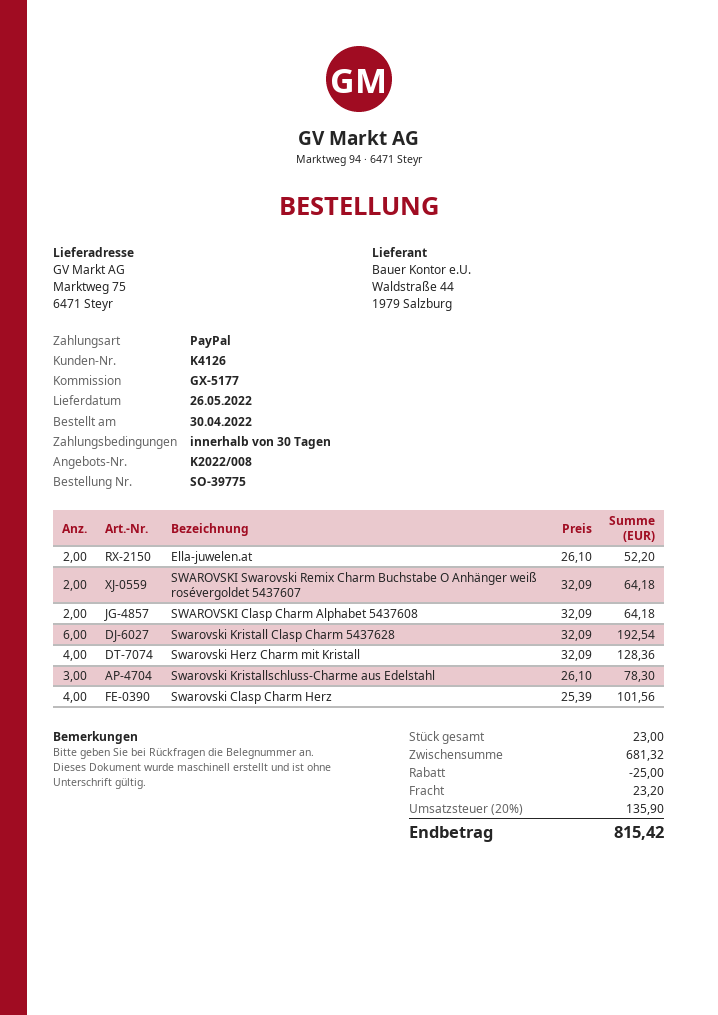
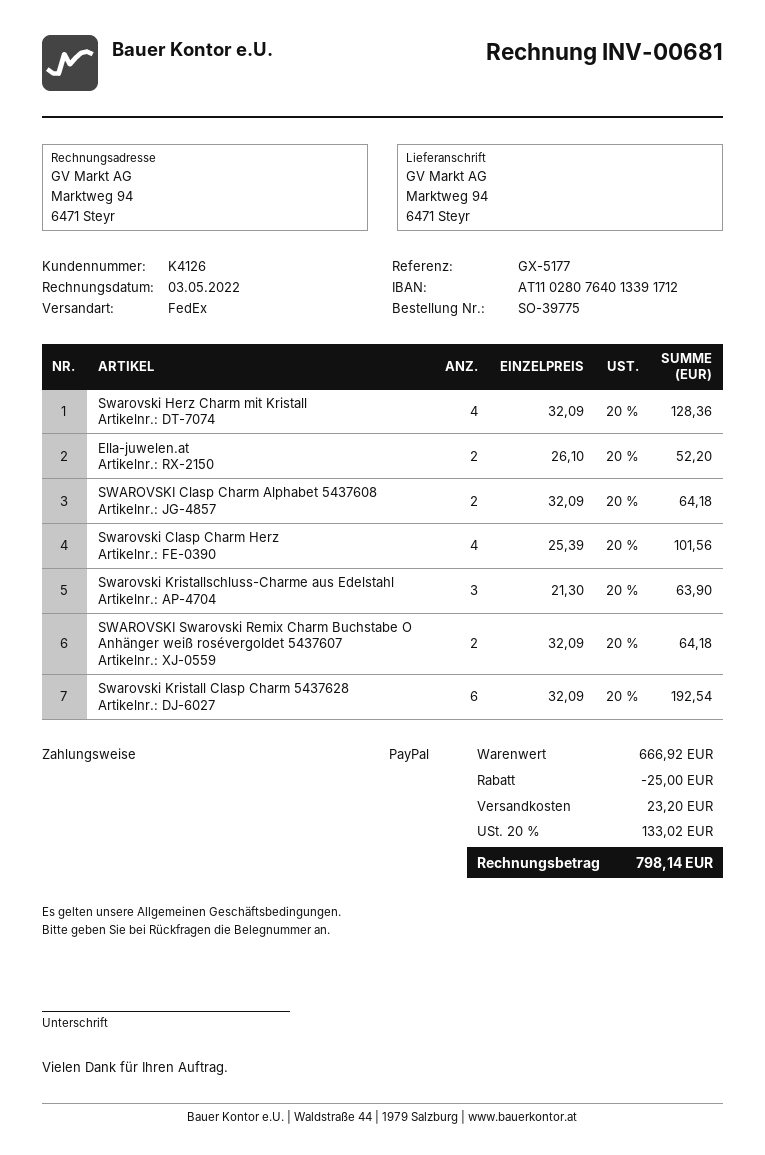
ship to: Marktweg 75, 6471 Steyr -> Marktweg 94, 6471 Steyr
Swarovski Kristallschluss-Charme aus Edelstahl: 3 x 26.10 = 78.30 -> 3 x 21.30 = 63.90
subtotal: 681.32 -> 666.92
tax: 20% = 135.90 -> 20% = 133.02
total: 815.42 -> 798.14

